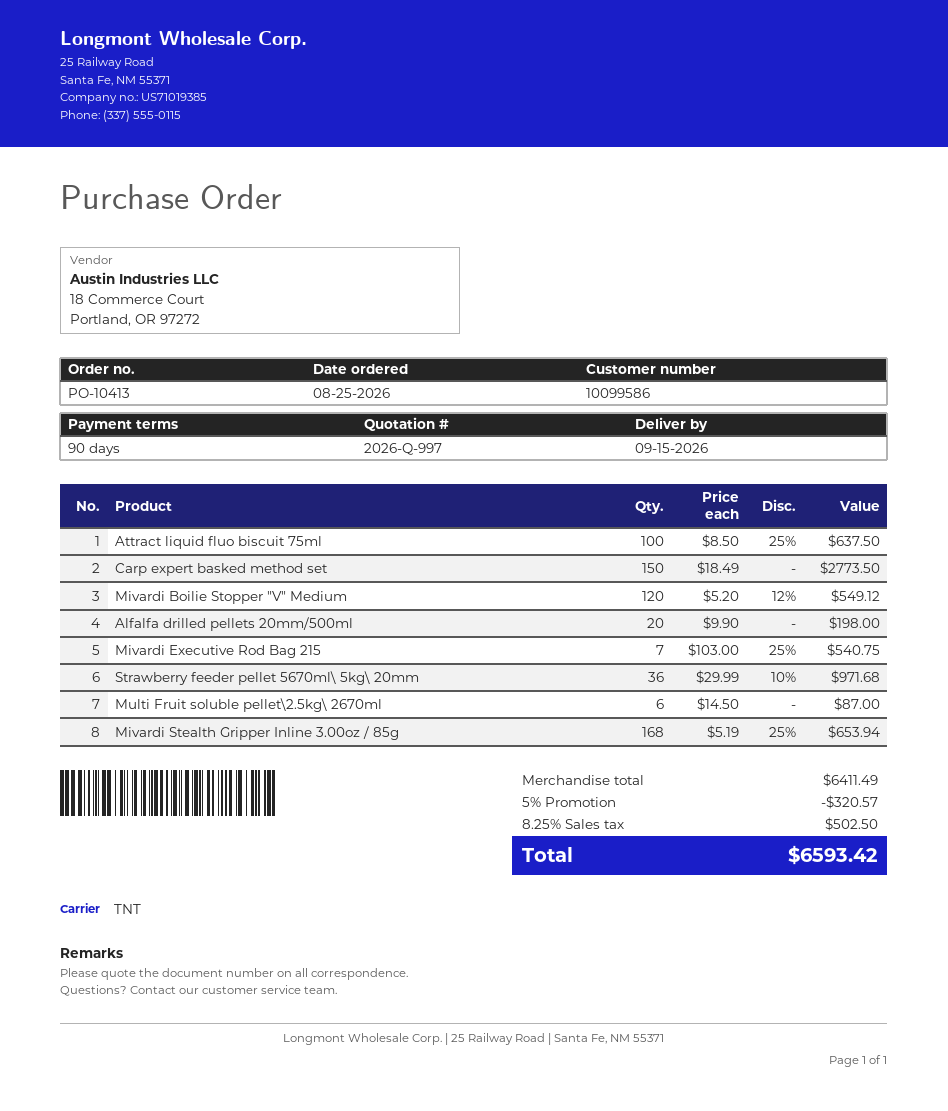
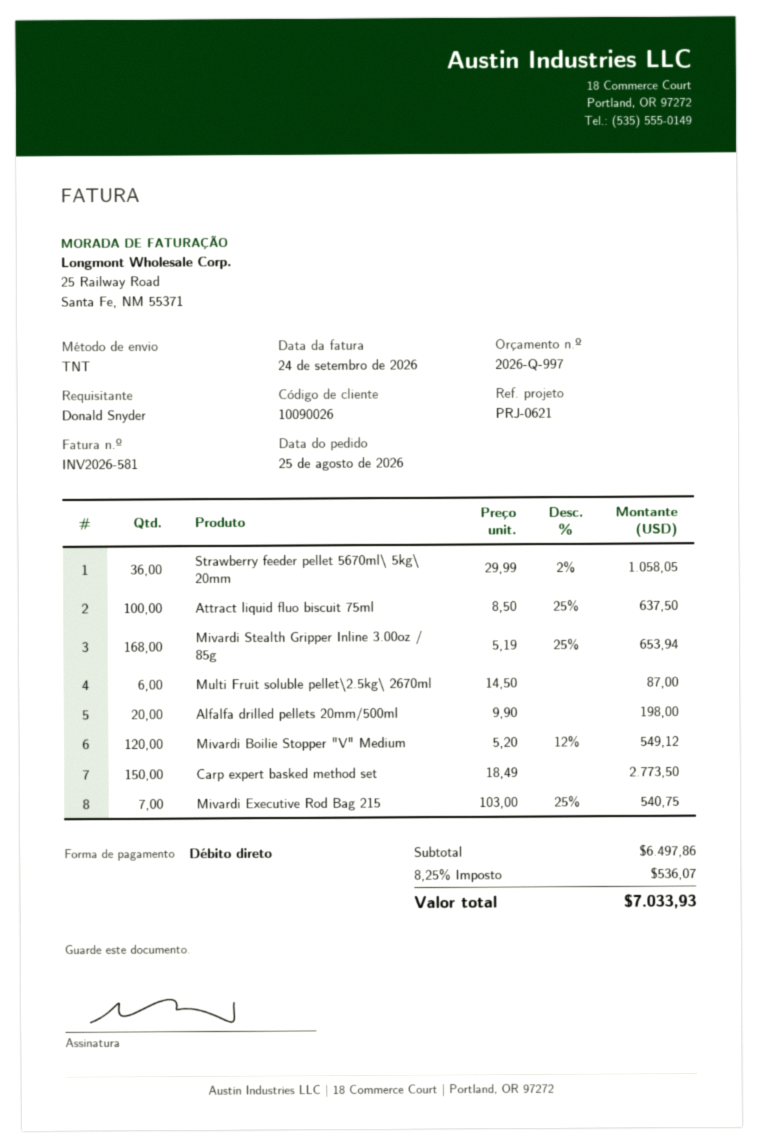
customer number: 10099586 -> 10090026
Strawberry feeder pellet 5670ml\ 5kg\ 20mm: 36 x 29.99 - 10% = 971.68 -> 36 x 29.99 - 2% = 1058.05
subtotal: 6411.49 -> 6497.86
discount: 5% = 320.57 -> none
tax: 8.25% = 502.50 -> 8.25% = 536.07
total: 6593.42 -> 7033.93

